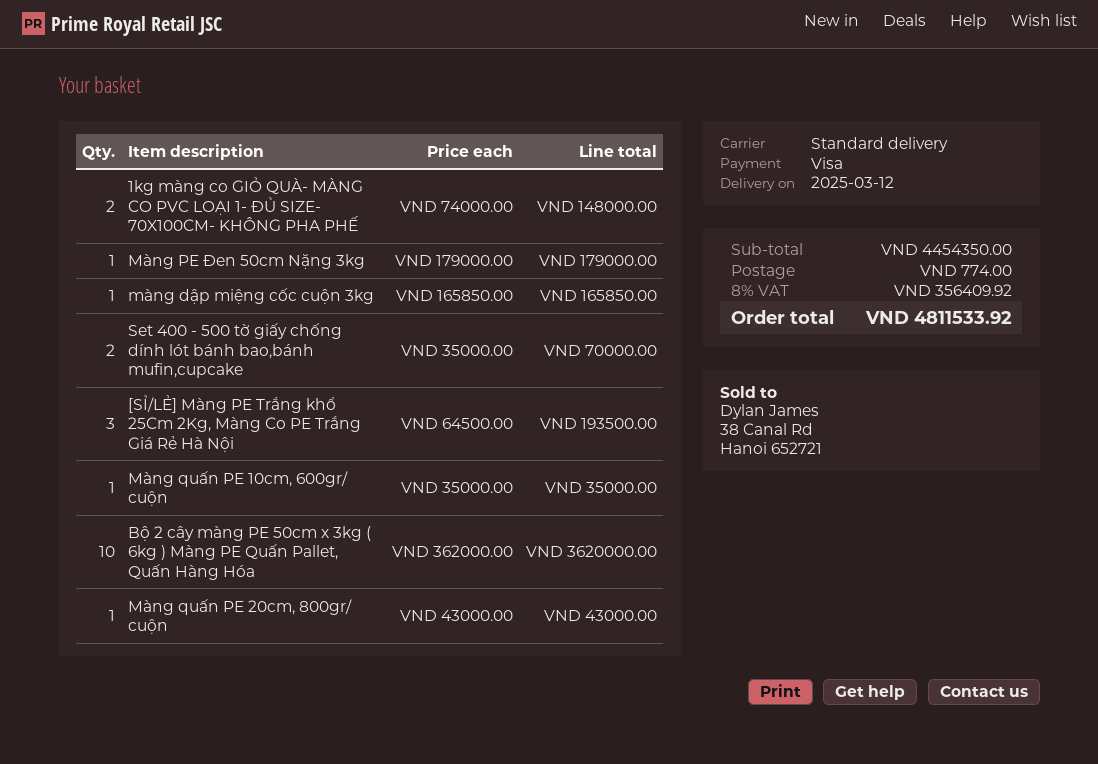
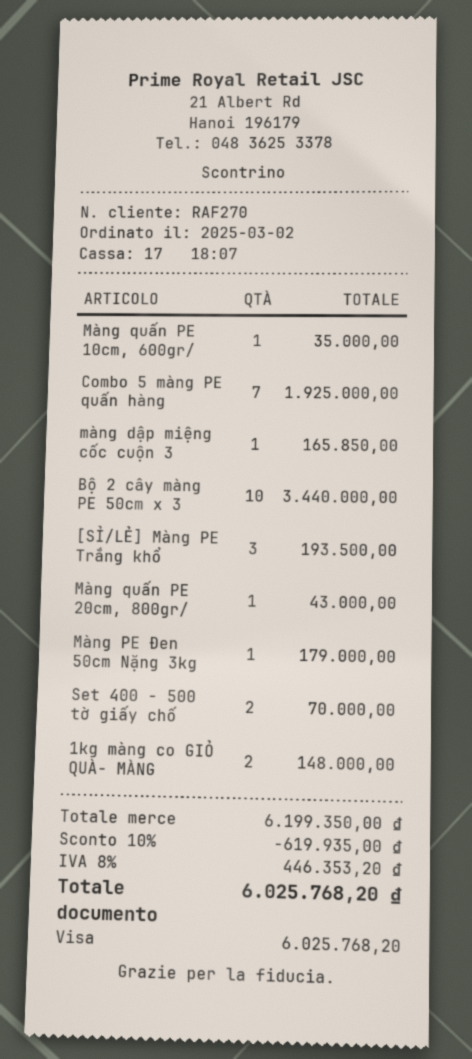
Bộ 2 cây màng PE 50cm x 3kg ( 6kg ) Màng PE Quấn Pallet, Quấn Hàng Hóa: 10 for 3620000.00 -> 10 for 3440000.00
Combo 5 màng PE quấn hàng: none -> 7 for 1925000.00
subtotal: 4454350.00 -> 6199350.00
discount: none -> 10% = 619935.00
shipping: 774.00 -> none
tax: 8% = 356409.92 -> 8% = 446353.20
total: 4811533.92 -> 6025768.20

